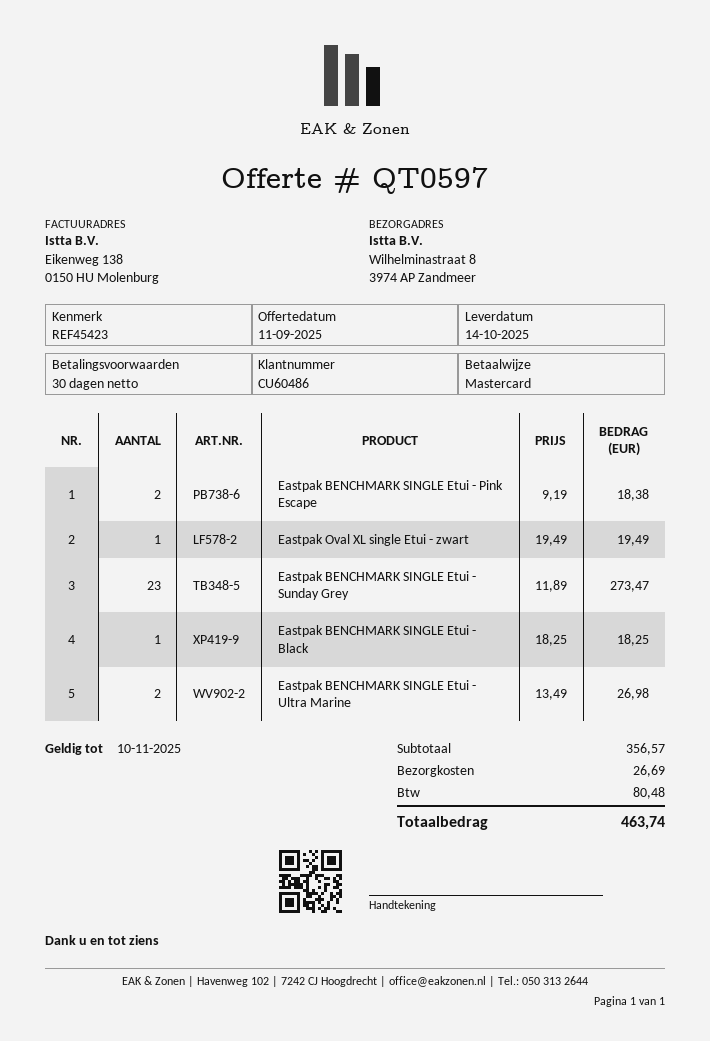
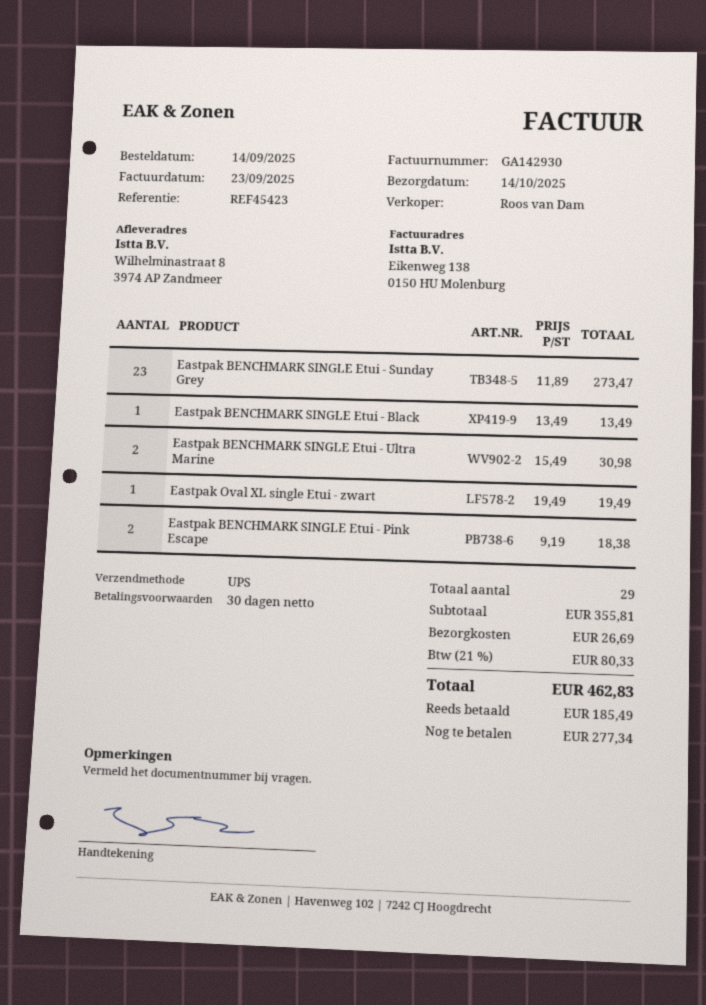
Eastpak BENCHMARK SINGLE Etui - Black: 1 x 18.25 = 18.25 -> 1 x 13.49 = 13.49
Eastpak BENCHMARK SINGLE Etui - Ultra Marine: 2 x 13.49 = 26.98 -> 2 x 15.49 = 30.98
subtotal: 356.57 -> 355.81
tax: 80.48 -> 80.33
total: 463.74 -> 462.83

